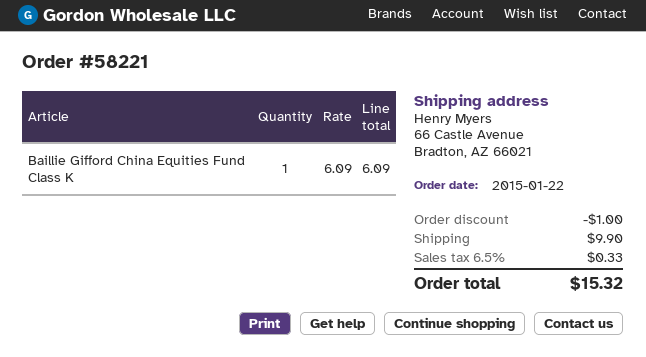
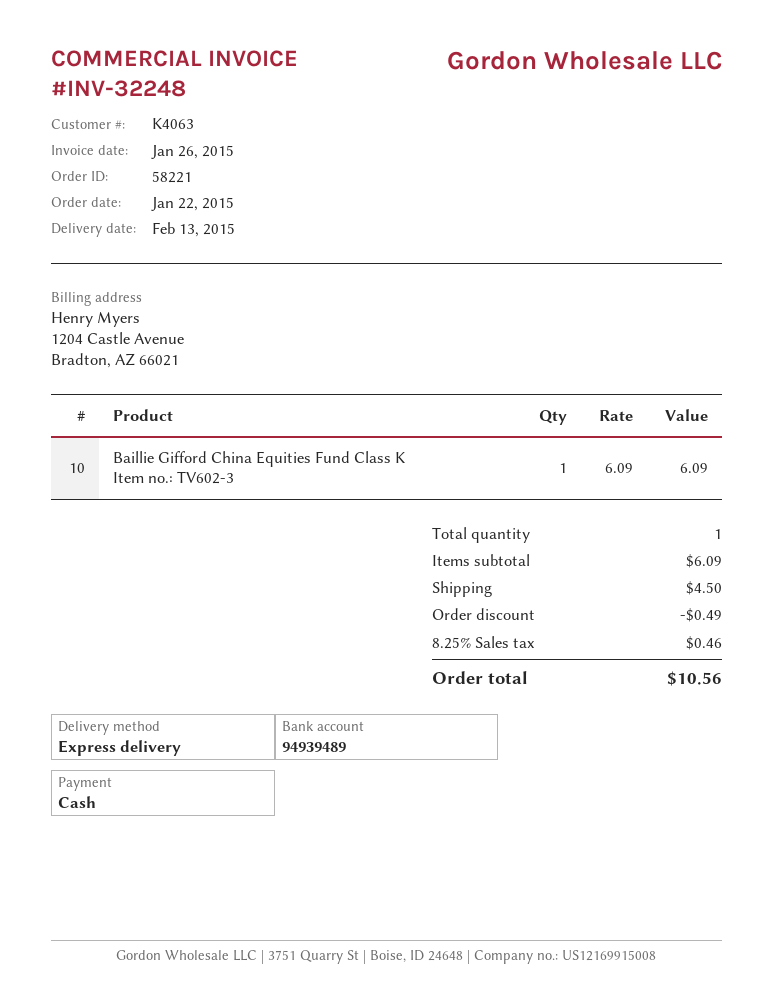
discount: 1.00 -> 0.49
shipping: 9.90 -> 4.50
tax: 6.5% = 0.33 -> 8.25% = 0.46
total: 15.32 -> 10.56

